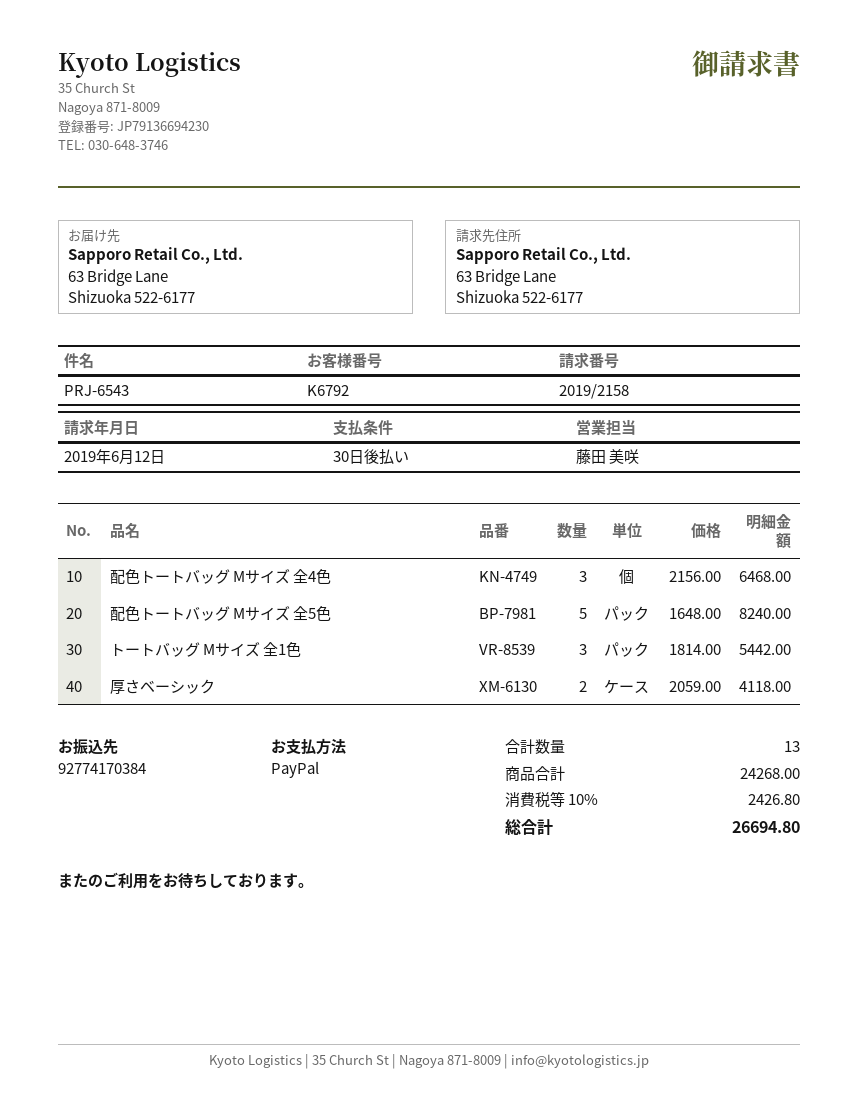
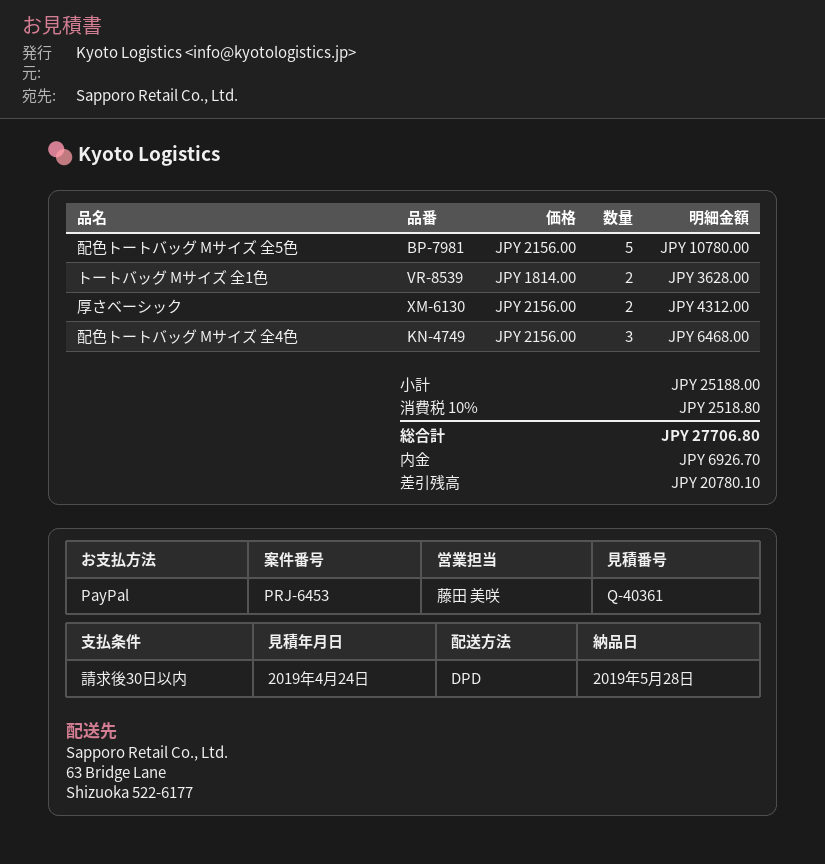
reference: PRJ-6543 -> PRJ-6453
配色トートバッグ Mサイズ 全5色: 5 x 1648.00 = 8240.00 -> 5 x 2156.00 = 10780.00
トートバッグ Mサイズ 全1色: 3 x 1814.00 = 5442.00 -> 2 x 1814.00 = 3628.00
厚さベーシック: 2 x 2059.00 = 4118.00 -> 2 x 2156.00 = 4312.00
subtotal: 24268.00 -> 25188.00
tax: 10% = 2426.80 -> 10% = 2518.80
total: 26694.80 -> 27706.80

